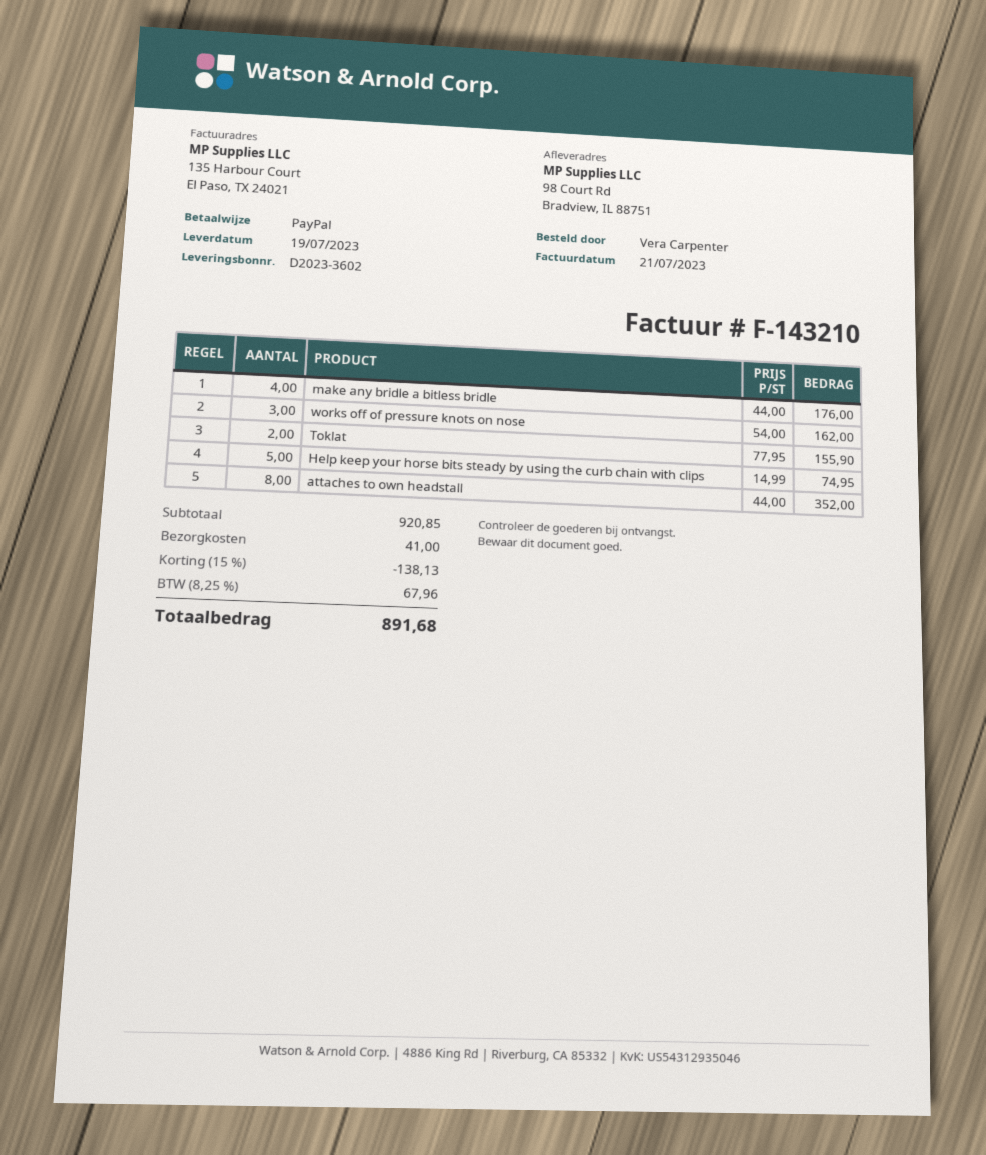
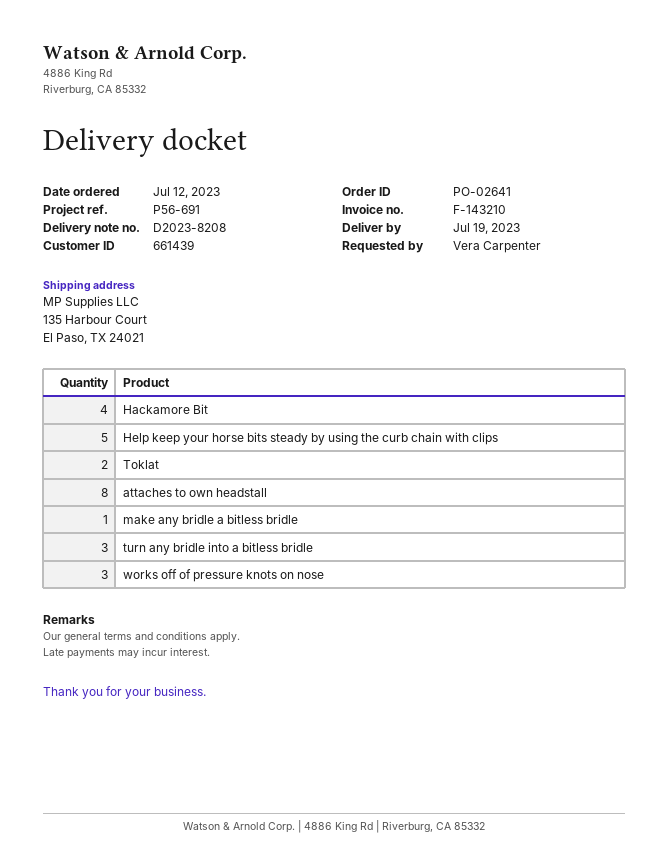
delivery note number: D2023-3602 -> D2023-8208
ship to: 98 Court Rd, Bradview, IL 88751 -> 135 Harbour Court, El Paso, TX 24021
make any bridle a bitless bridle: 4 -> 1
Hackamore Bit: none -> 4
turn any bridle into a bitless bridle: none -> 3

